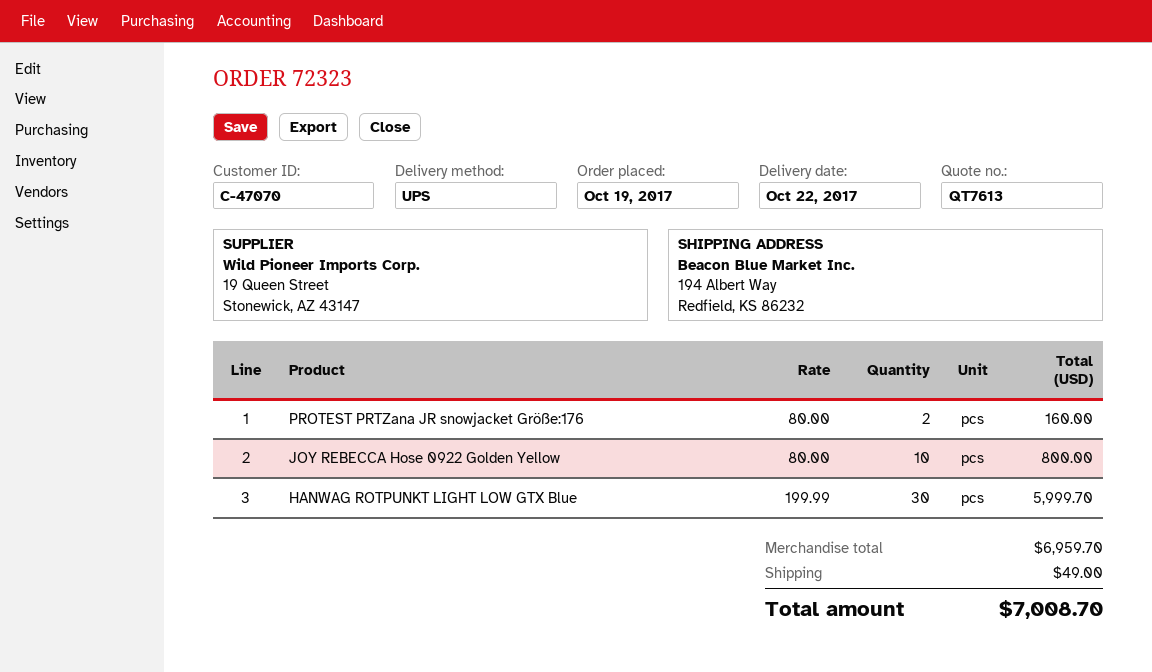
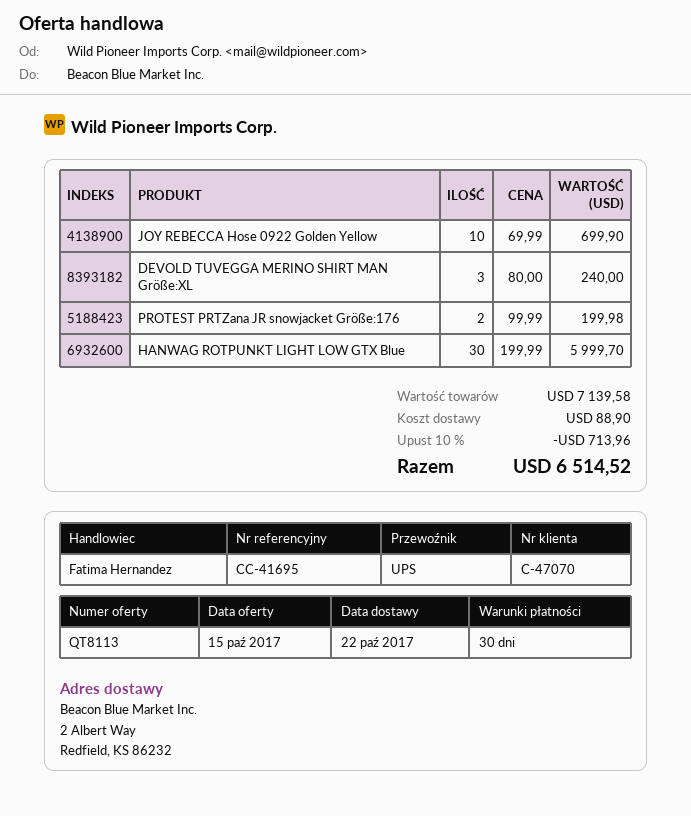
quote number: QT7613 -> QT8113
ship to: 194 Albert Way, Redfield, KS 86232 -> 2 Albert Way, Redfield, KS 86232
PROTEST PRTZana JR snowjacket Größe:176: 2 x 80.00 = 160.00 -> 2 x 99.99 = 199.98
JOY REBECCA Hose 0922 Golden Yellow: 10 x 80.00 = 800.00 -> 10 x 69.99 = 699.90
DEVOLD TUVEGGA MERINO SHIRT MAN Größe:XL: none -> 3 x 80.00 = 240.00
subtotal: 6959.70 -> 7139.58
discount: none -> 10% = 713.96
shipping: 49.00 -> 88.90
total: 7008.70 -> 6514.52

